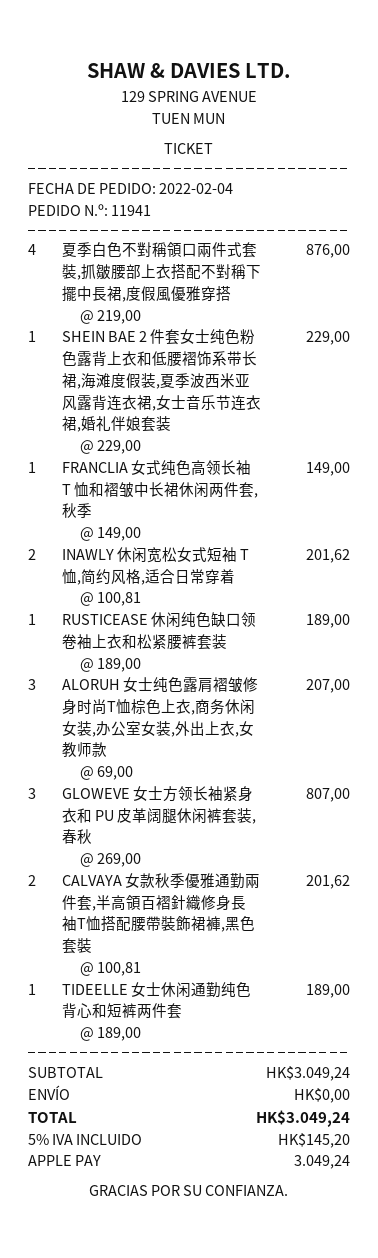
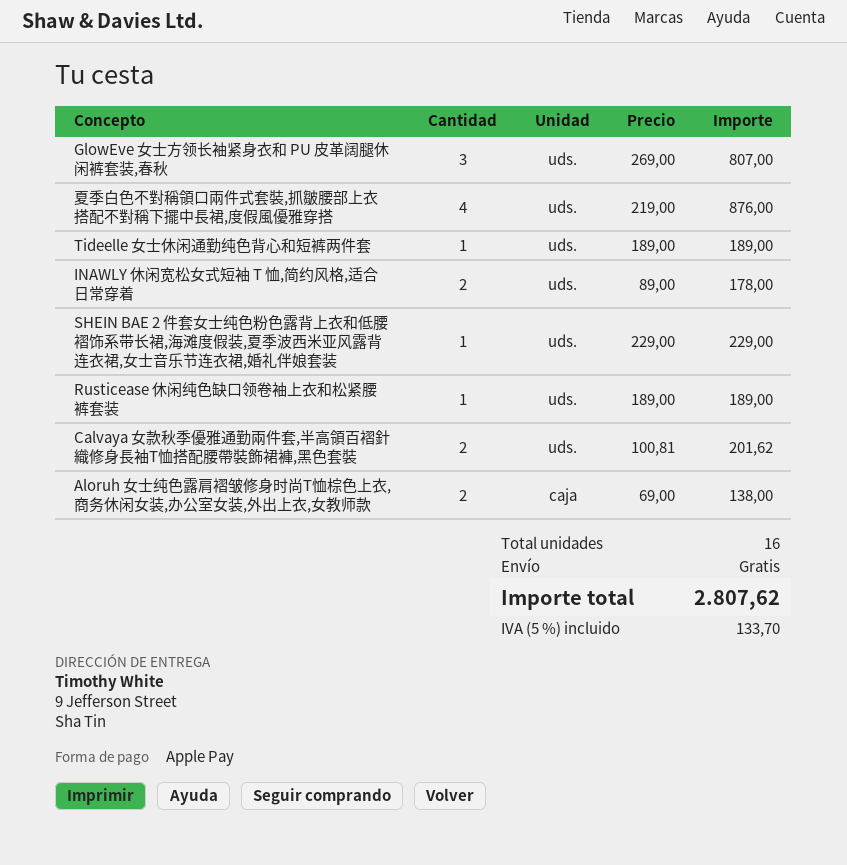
FRANCLIA 女式纯色高领长袖 T 恤和褶皱中长裙休闲两件套,秋季: 1 x 149.00 = 149.00 -> none
INAWLY 休闲宽松女式短袖 T 恤,简约风格,适合日常穿着: 2 x 100.81 = 201.62 -> 2 x 89.00 = 178.00
ALORUH 女士纯色露肩褶皱修身时尚T恤棕色上衣,商务休闲女装,办公室女装,外出上衣,女教师款: 3 x 69.00 = 207.00 -> 2 x 69.00 = 138.00
tax: 5% = 145.20 -> 5% = 133.70
total: 3049.24 -> 2807.62

